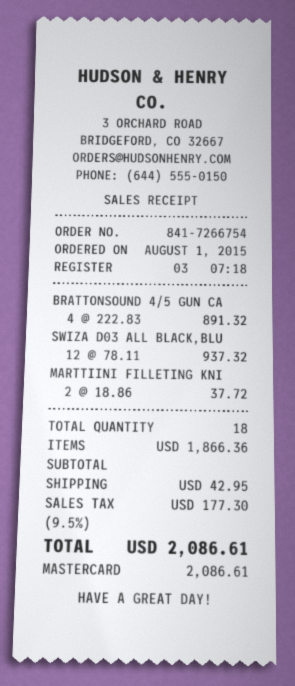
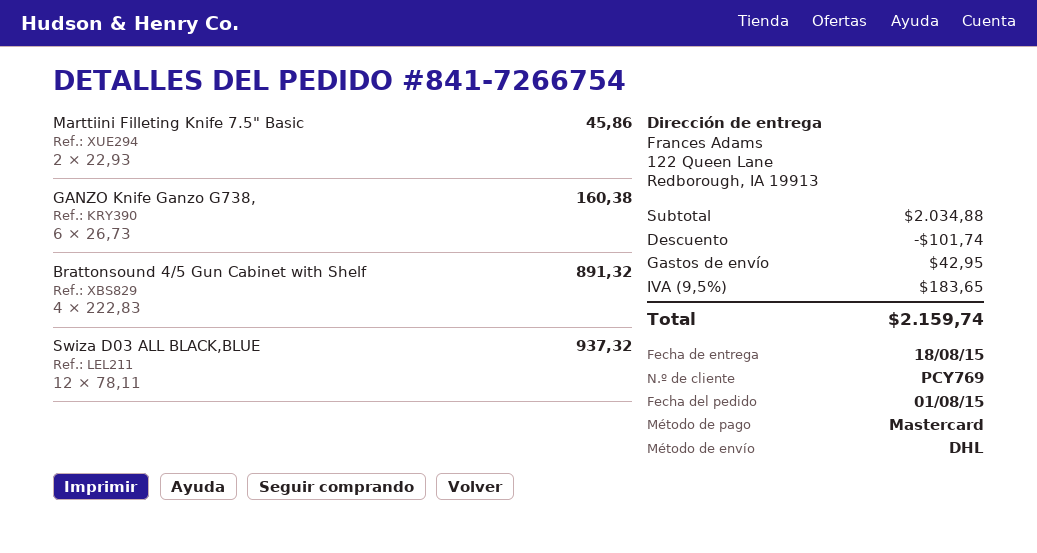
MARTTIINI FILLETING KNI: 2 x 18.86 = 37.72 -> 2 x 22.93 = 45.86
GANZO Knife Ganzo G738,: none -> 6 x 26.73 = 160.38
subtotal: 1866.36 -> 2034.88
discount: none -> 101.74
tax: 9.5% = 177.30 -> 9.5% = 183.65
total: 2086.61 -> 2159.74

